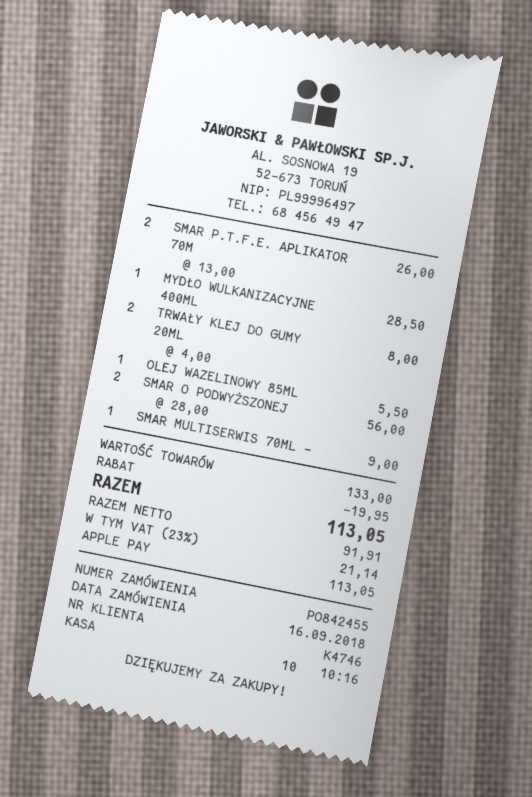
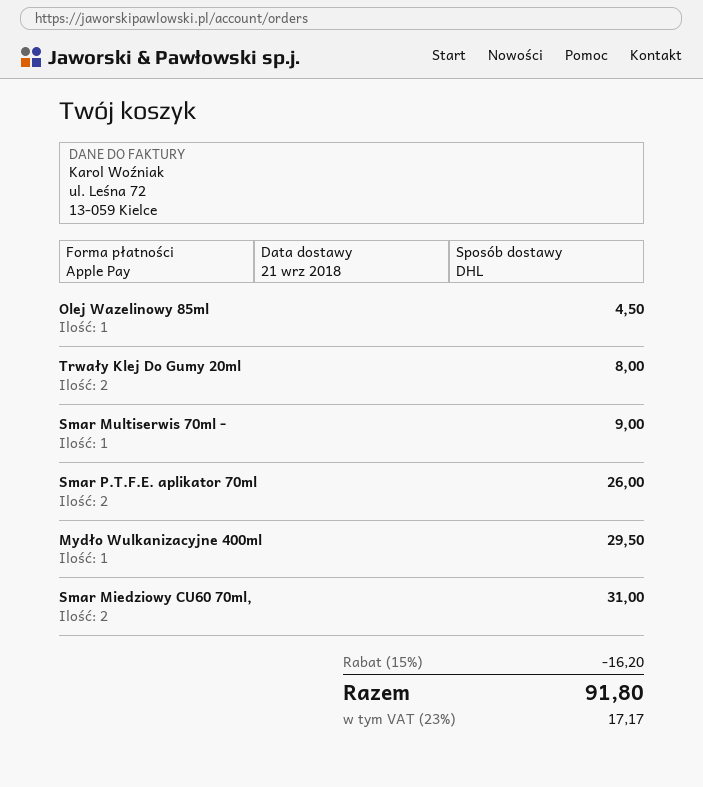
MYDŁO WULKANIZACYJNE 400ML: 1 for 28.50 -> 1 for 29.50
OLEJ WAZELINOWY 85ML: 1 for 5.50 -> 1 for 4.50
SMAR O PODWYŻSZONEJ: 2 for 56.00 -> none
Smar Miedziowy CU60 70ml,: none -> 2 for 31.00
discount: 19.95 -> 16.20
tax: 23% = 21.14 -> 23% = 17.17
total: 113.05 -> 91.80

